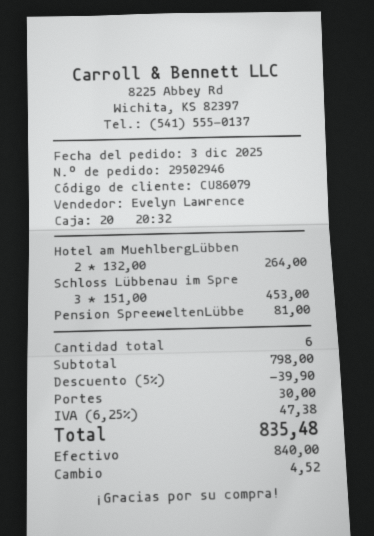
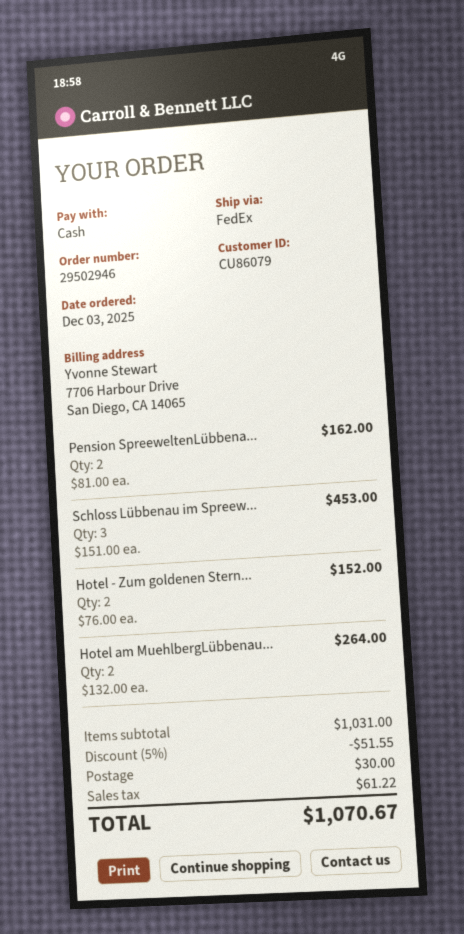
Pension SpreeweltenLübbe: 1 x 81.00 = 81.00 -> 2 x 81.00 = 162.00
Hotel - Zum goldenen Stern...: none -> 2 x 76.00 = 152.00
subtotal: 798.00 -> 1031.00
discount: 5% = 39.90 -> 5% = 51.55
tax: 47.38 -> 61.22
total: 835.48 -> 1070.67

